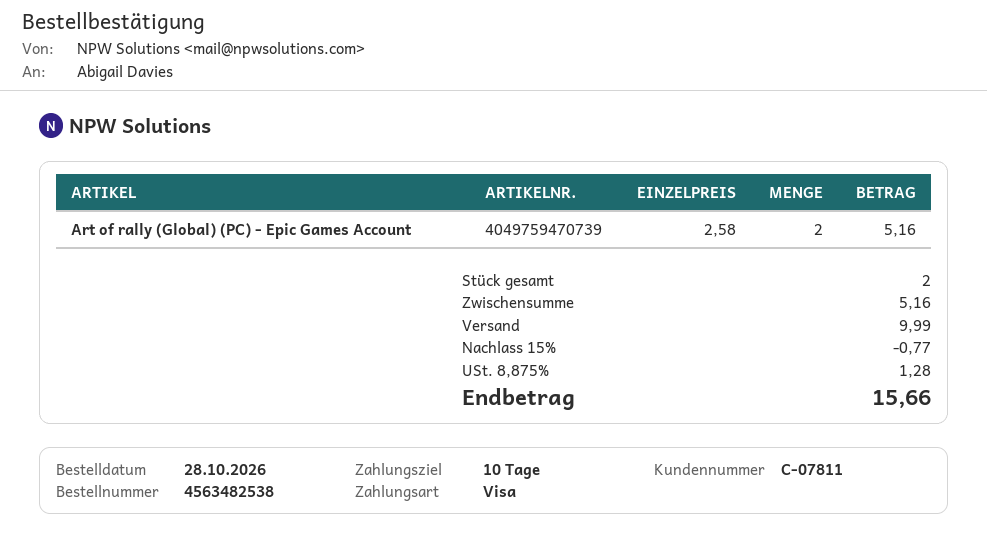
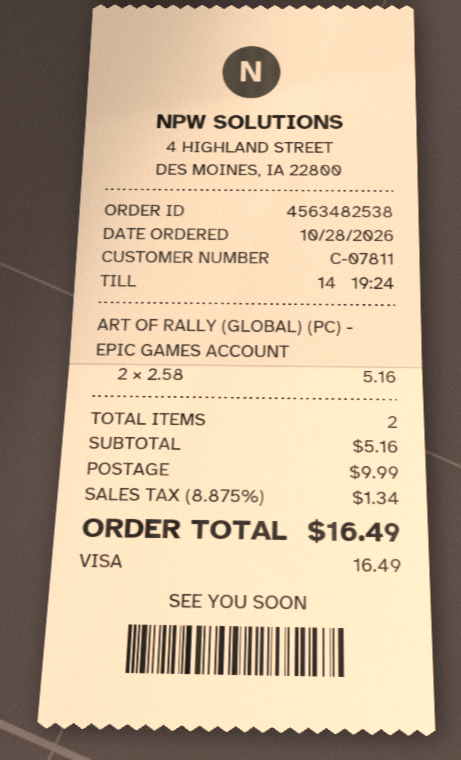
discount: 15% = 0.77 -> none
tax: 8.875% = 1.28 -> 8.875% = 1.34
total: 15.66 -> 16.49

